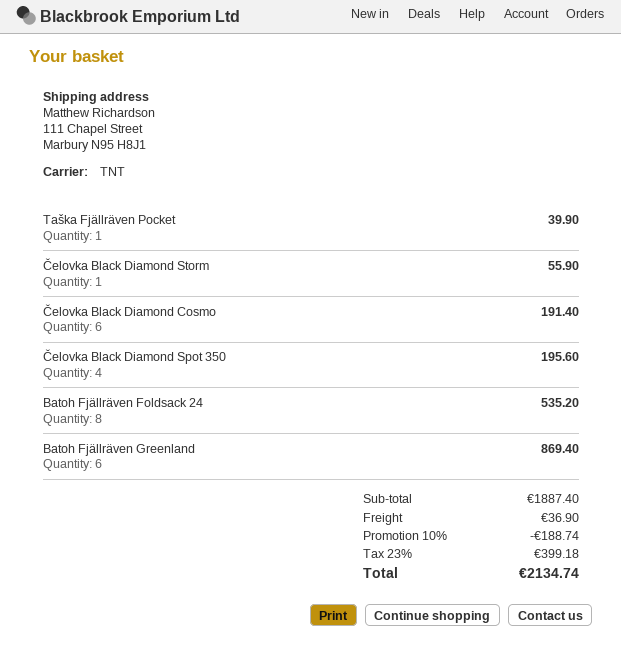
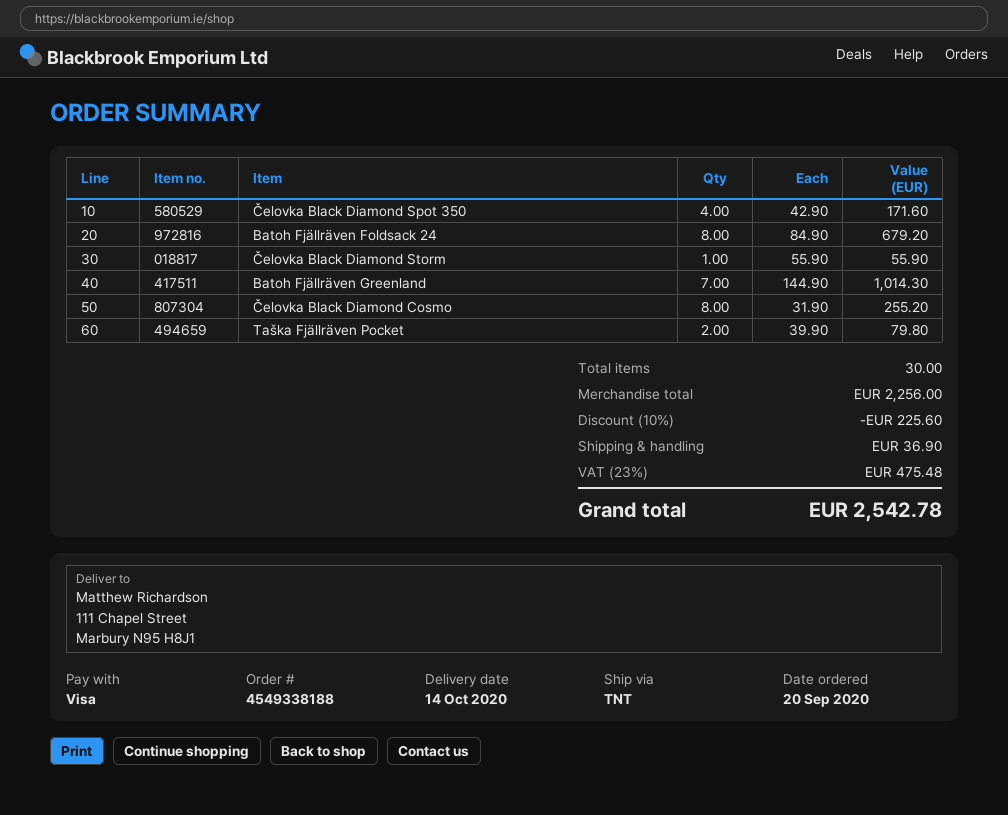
Taška Fjällräven Pocket: 1 for 39.90 -> 2 for 79.80
Čelovka Black Diamond Cosmo: 6 for 191.40 -> 8 for 255.20
Čelovka Black Diamond Spot 350: 4 for 195.60 -> 4 for 171.60
Batoh Fjällräven Foldsack 24: 8 for 535.20 -> 8 for 679.20
Batoh Fjällräven Greenland: 6 for 869.40 -> 7 for 1014.30
subtotal: 1887.40 -> 2256.00
discount: 10% = 188.74 -> 10% = 225.60
tax: 23% = 399.18 -> 23% = 475.48
total: 2134.74 -> 2542.78

